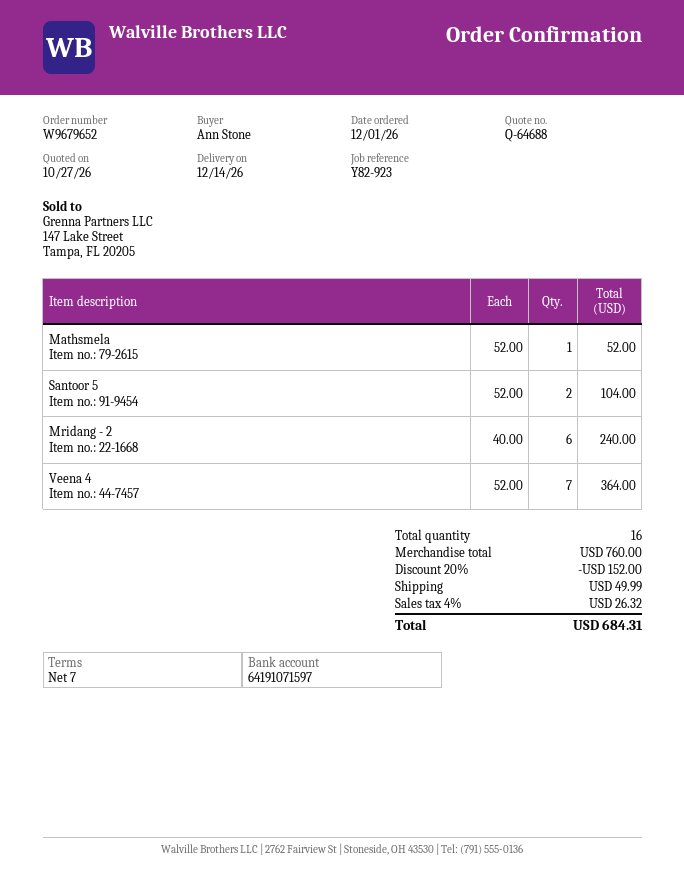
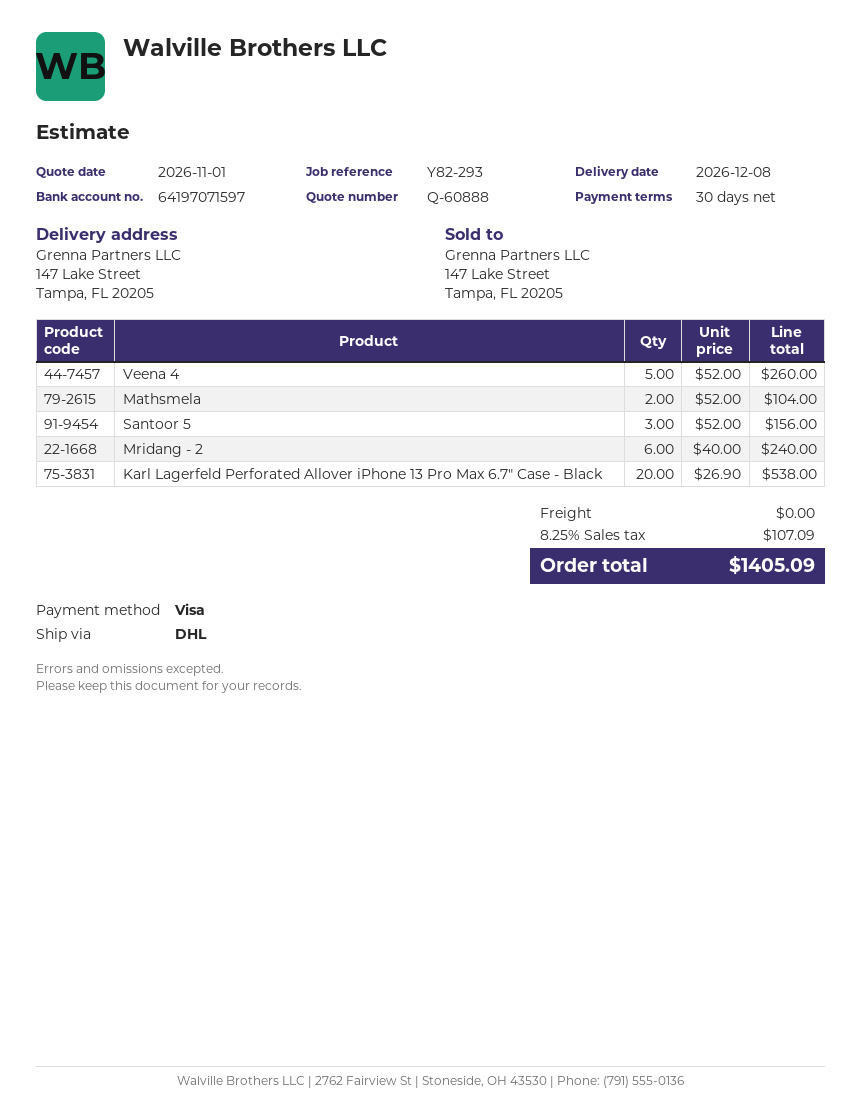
quote number: Q-64688 -> Q-60888
quote date: 2026-10-27 -> 2026-11-01
delivery date: 2026-12-14 -> 2026-12-08
payment terms: 7 days -> 30 days
reference: Y82-923 -> Y82-293
bank account: 64191071597 -> 64197071597
Mathsmela: 1 x 52.00 = 52.00 -> 2 x 52.00 = 104.00
Santoor 5: 2 x 52.00 = 104.00 -> 3 x 52.00 = 156.00
Veena 4: 7 x 52.00 = 364.00 -> 5 x 52.00 = 260.00
Karl Lagerfeld Perforated Allover iPhone 13 Pro Max 6.7" Case - Black: none -> 20 x 26.90 = 538.00
discount: 20% = 152.00 -> none
shipping: 49.99 -> 0.00
tax: 4% = 26.32 -> 8.25% = 107.09
total: 684.31 -> 1405.09

